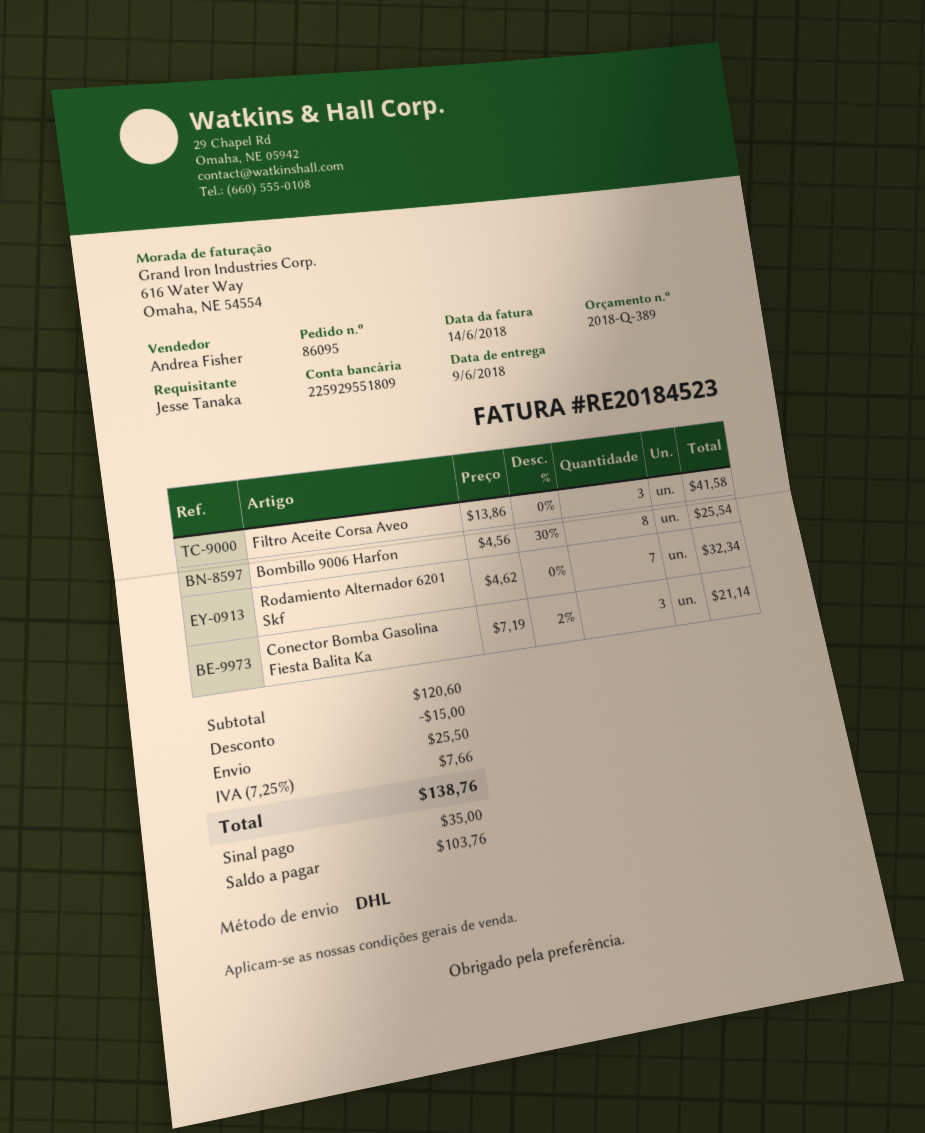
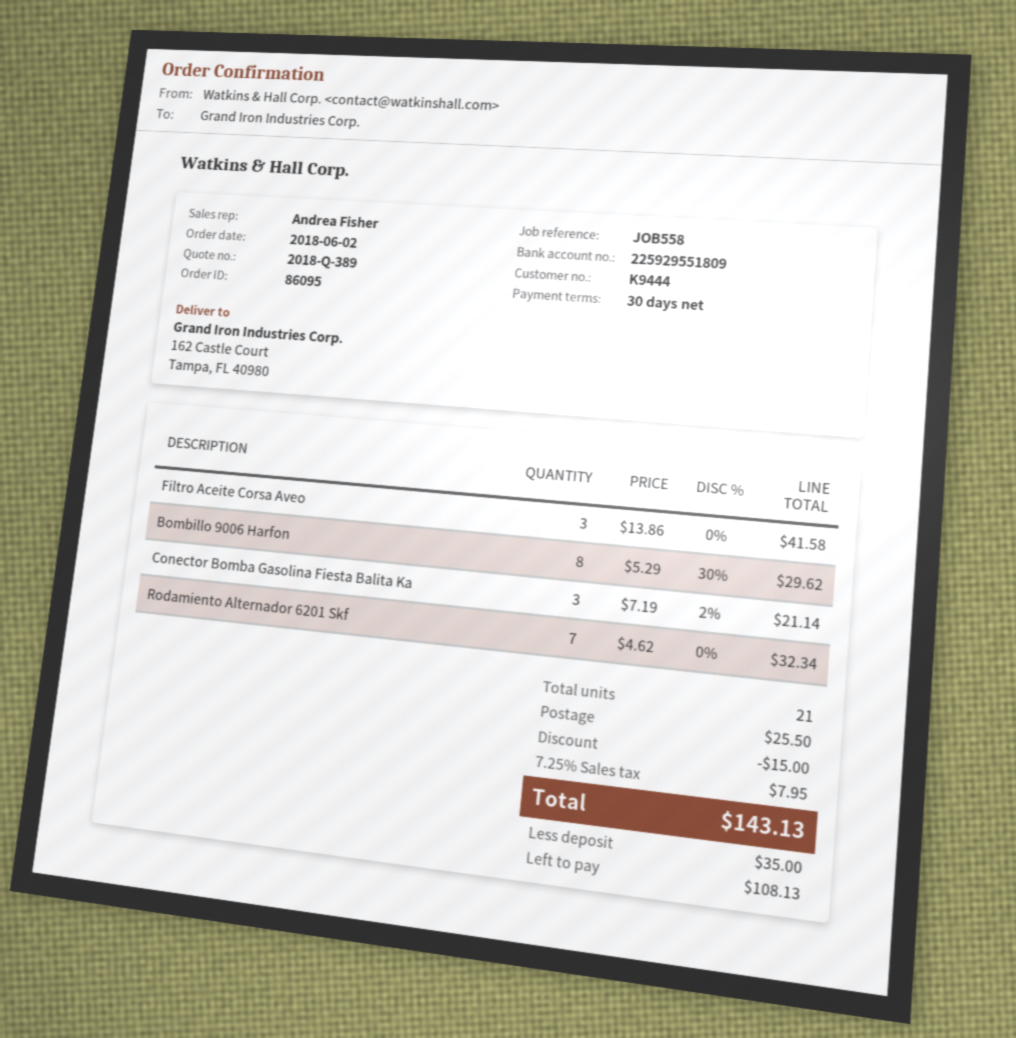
Bombillo 9006 Harfon: 8 x 4.56 - 30% = 25.54 -> 8 x 5.29 - 30% = 29.62
tax: 7.25% = 7.66 -> 7.25% = 7.95
total: 138.76 -> 143.13
balance: 103.76 -> 108.13

